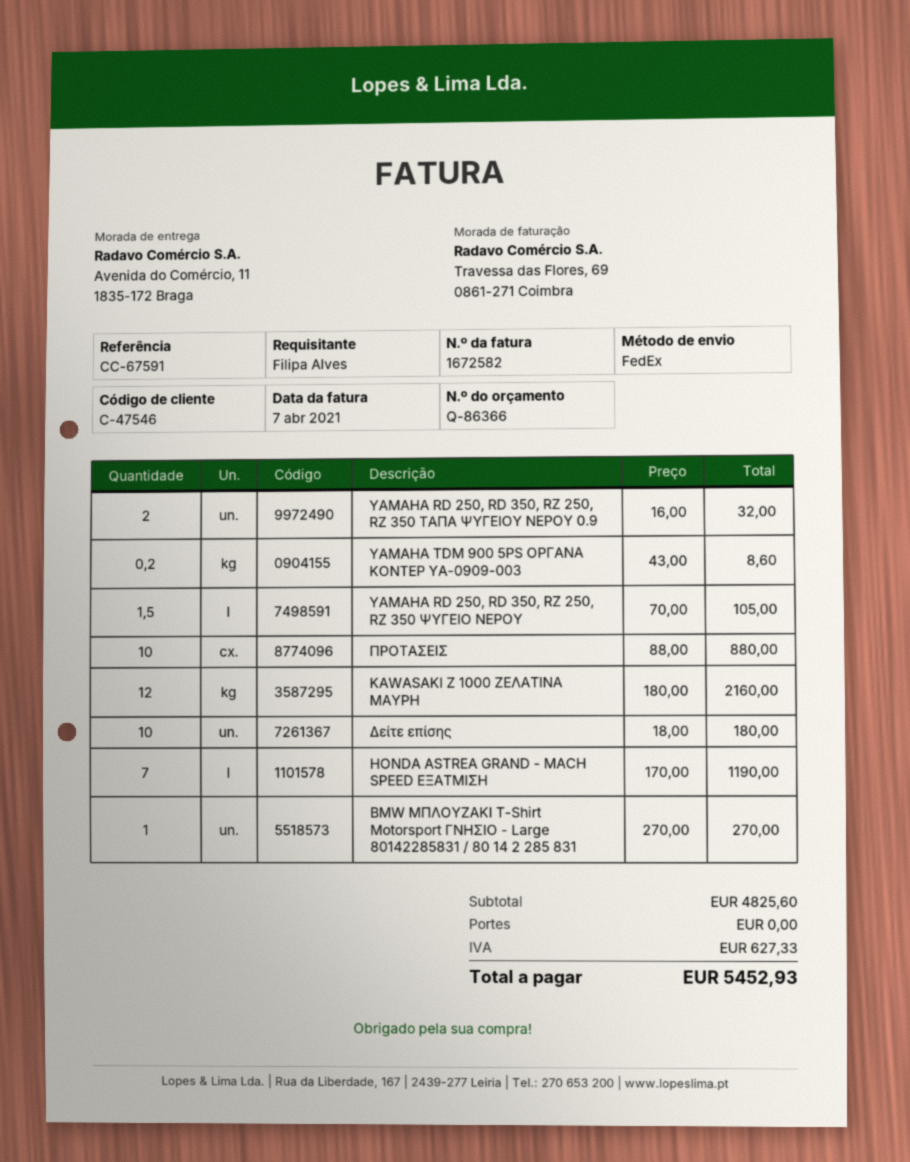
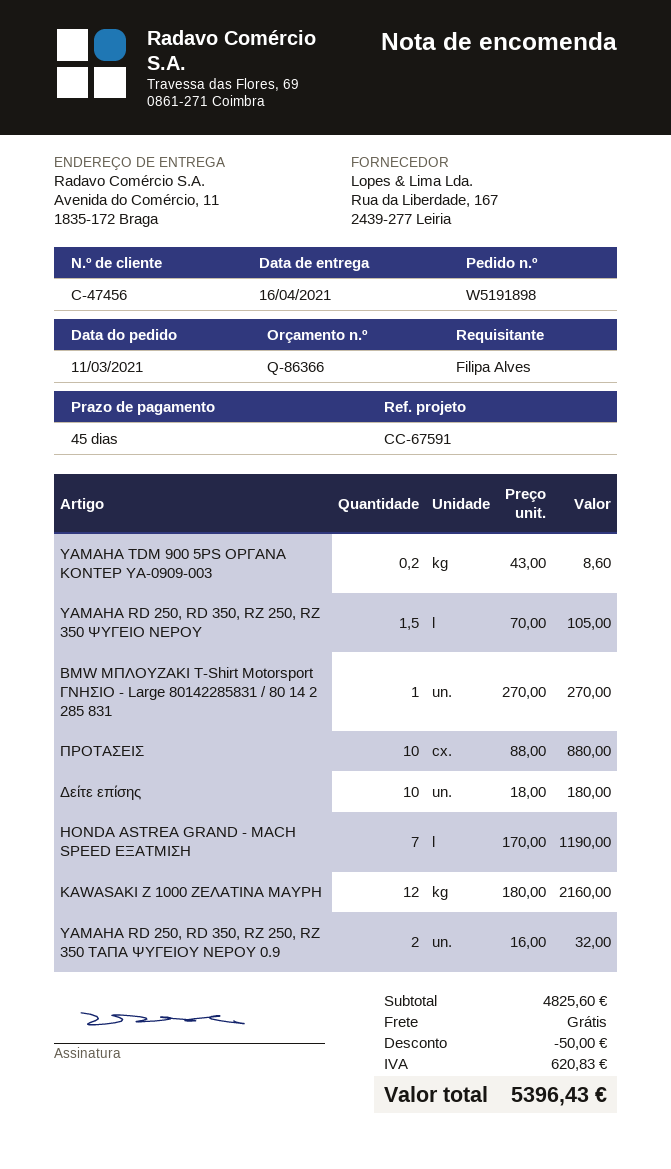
customer number: C-47546 -> C-47456
discount: none -> 50.00
tax: 627.33 -> 620.83
total: 5452.93 -> 5396.43

